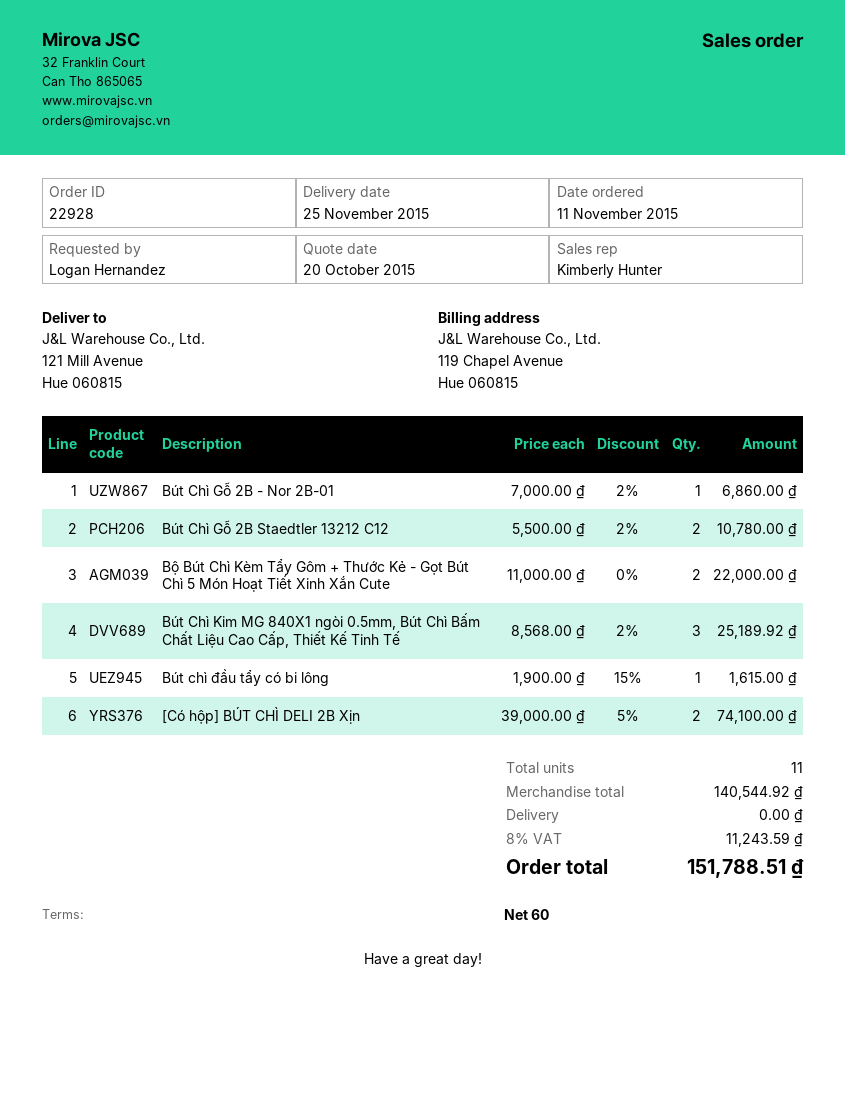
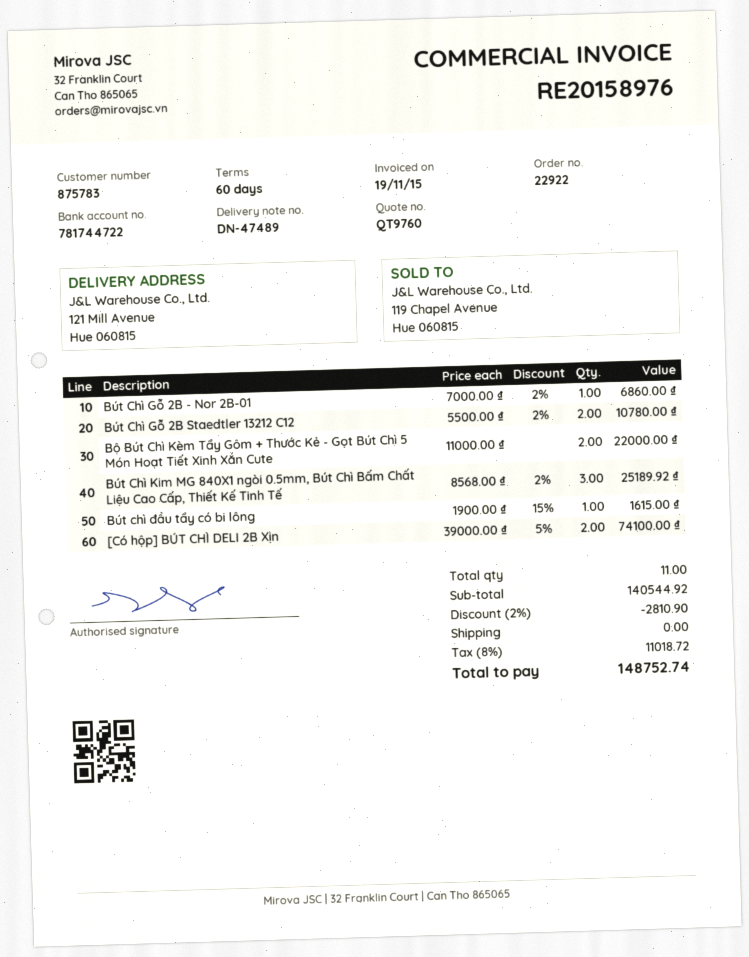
order number: 22928 -> 22922
discount: none -> 2% = 2810.90
tax: 8% = 11243.59 -> 8% = 11018.72
total: 151788.51 -> 148752.74

